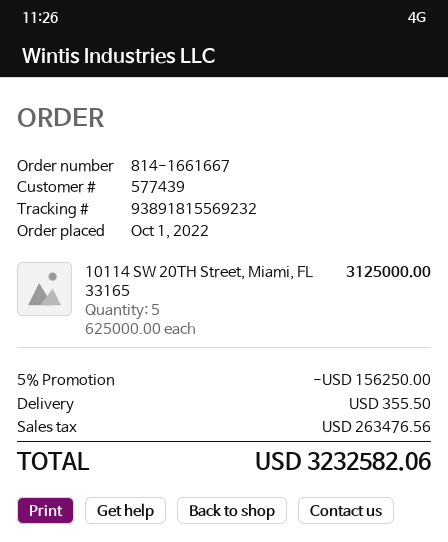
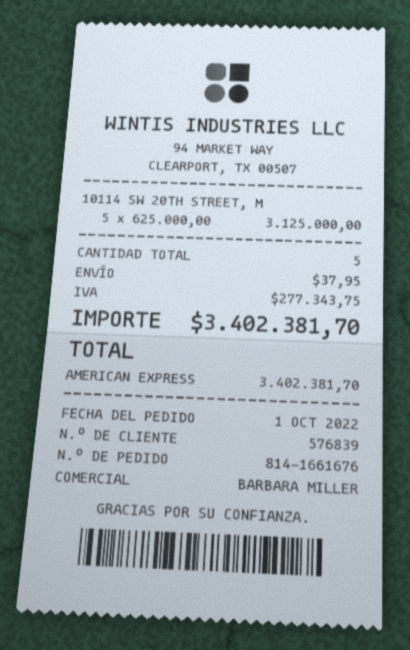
order number: 814-1661667 -> 814-1661676
customer number: 577439 -> 576839
discount: 5% = 156250.00 -> none
shipping: 355.50 -> 37.95
tax: 263476.56 -> 277343.75
total: 3232582.06 -> 3402381.70

